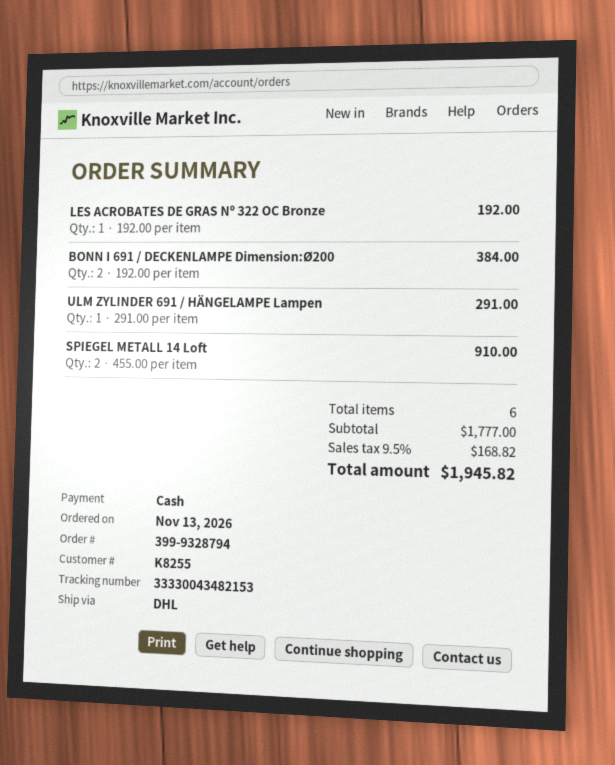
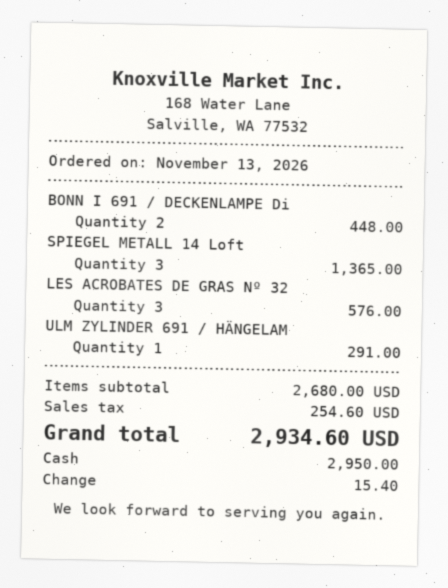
LES ACROBATES DE GRAS Nº 322 OC Bronze: 1 for 192.00 -> 3 for 576.00
BONN I 691 / DECKENLAMPE Dimension:Ø200: 2 for 384.00 -> 2 for 448.00
SPIEGEL METALL 14 Loft: 2 for 910.00 -> 3 for 1365.00
subtotal: 1777.00 -> 2680.00
tax: 168.82 -> 254.60
total: 1945.82 -> 2934.60

